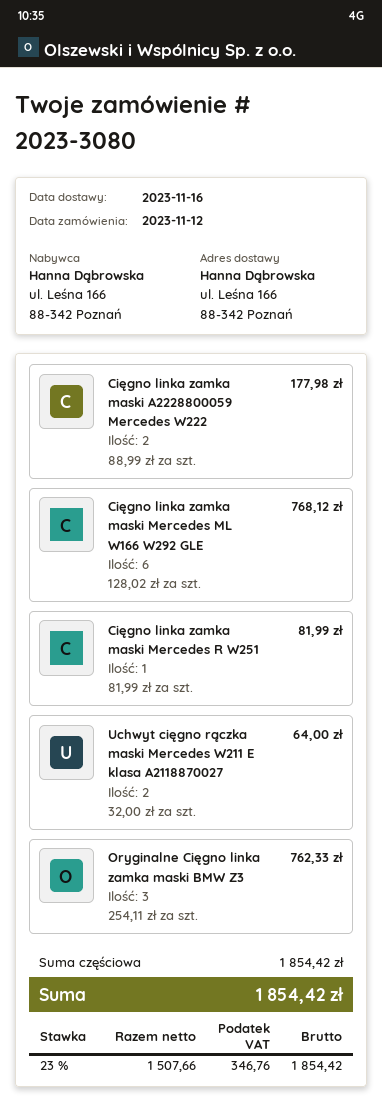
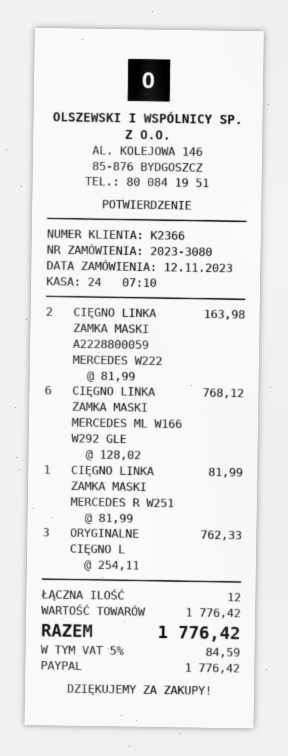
Cięgno linka zamka maski A2228800059 Mercedes W222: 2 x 88.99 = 177.98 -> 2 x 81.99 = 163.98
Uchwyt cięgno rączka maski Mercedes W211 E klasa A2118870027: 2 x 32.00 = 64.00 -> none
subtotal: 1854.42 -> 1776.42
tax: 23% = 346.76 -> 5% = 84.59
total: 1854.42 -> 1776.42

